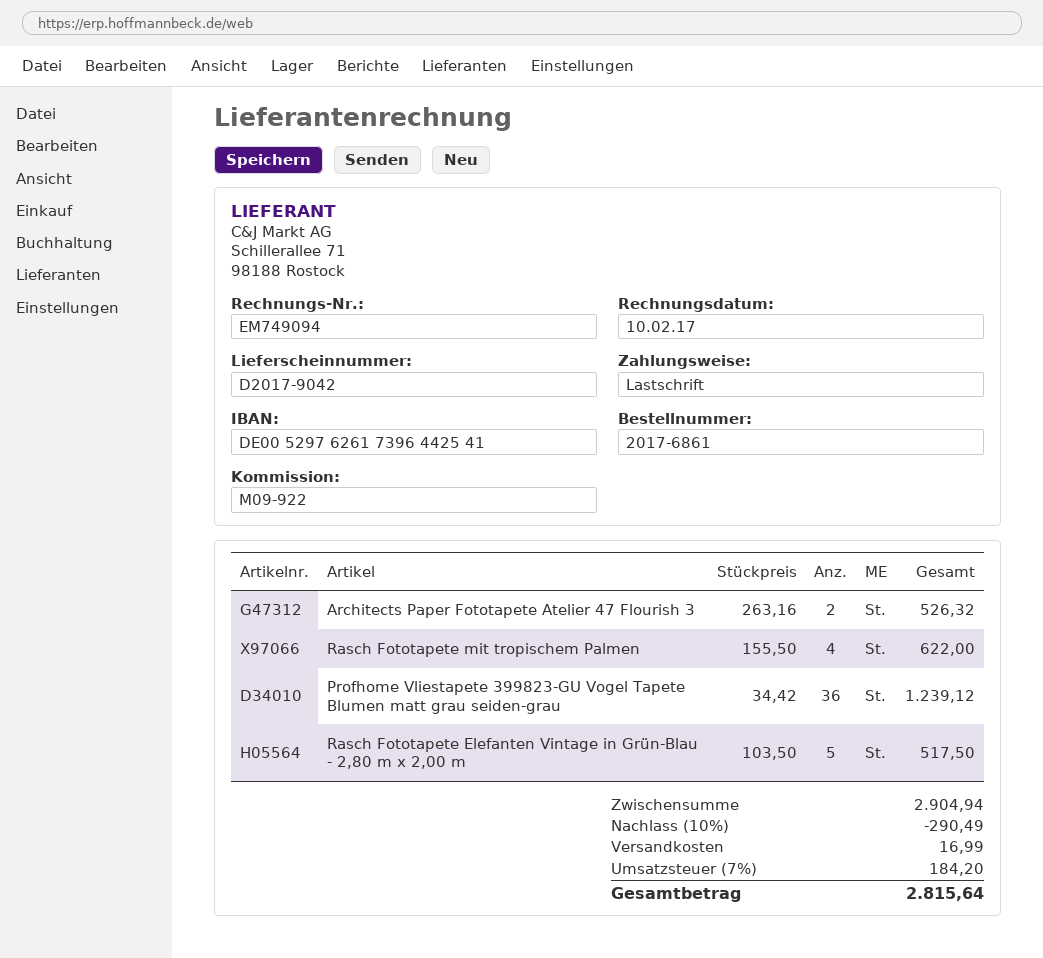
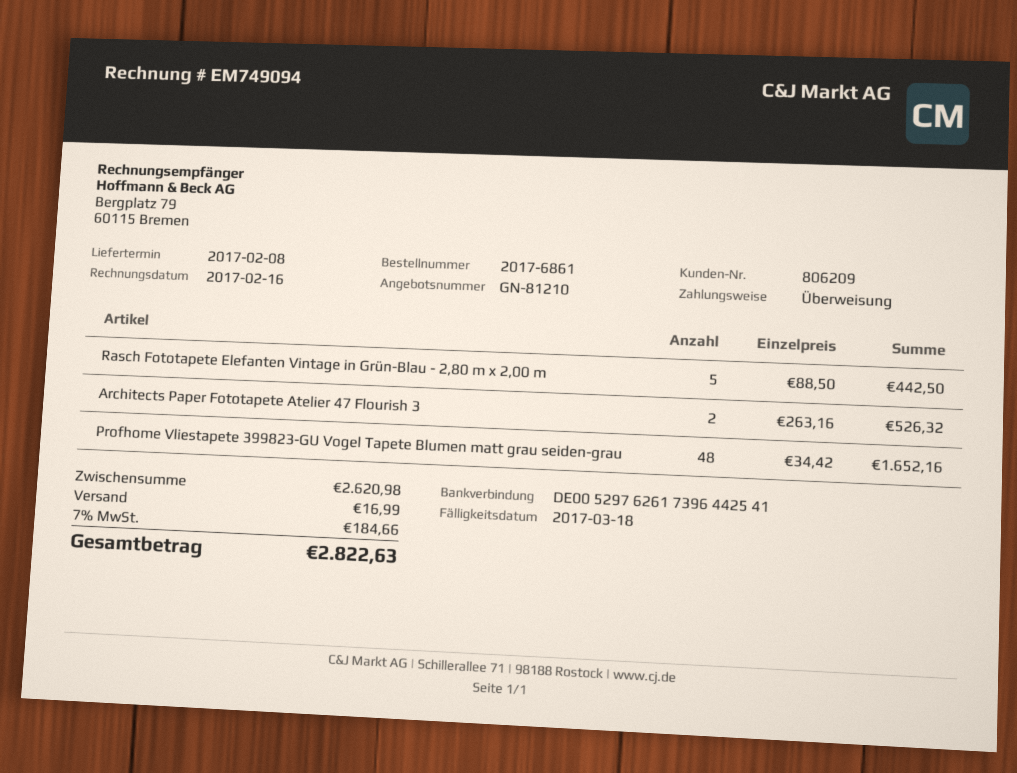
invoice date: 2017-02-10 -> 2017-02-16
payment method: direct debit -> bank transfer
Rasch Fototapete mit tropischem Palmen: 4 x 155.50 = 622.00 -> none
Profhome Vliestapete 399823-GU Vogel Tapete Blumen matt grau seiden-grau: 36 x 34.42 = 1239.12 -> 48 x 34.42 = 1652.16
Rasch Fototapete Elefanten Vintage in Grün-Blau - 2,80 m x 2,00 m: 5 x 103.50 = 517.50 -> 5 x 88.50 = 442.50
subtotal: 2904.94 -> 2620.98
discount: 10% = 290.49 -> none
tax: 7% = 184.20 -> 7% = 184.66
total: 2815.64 -> 2822.63

